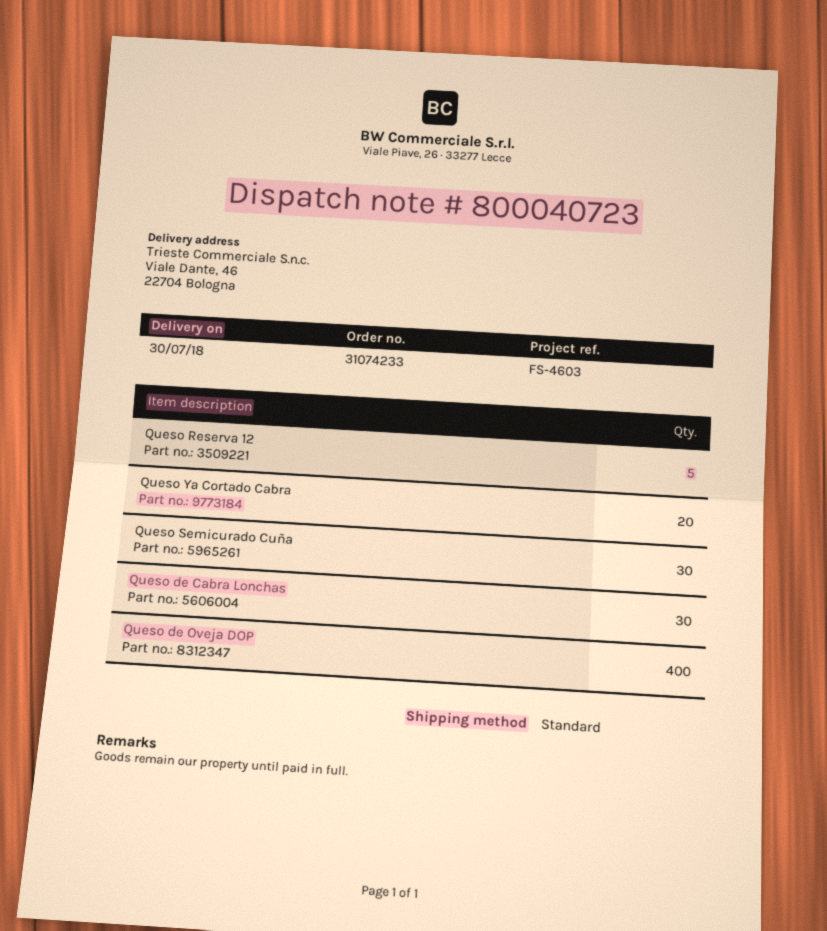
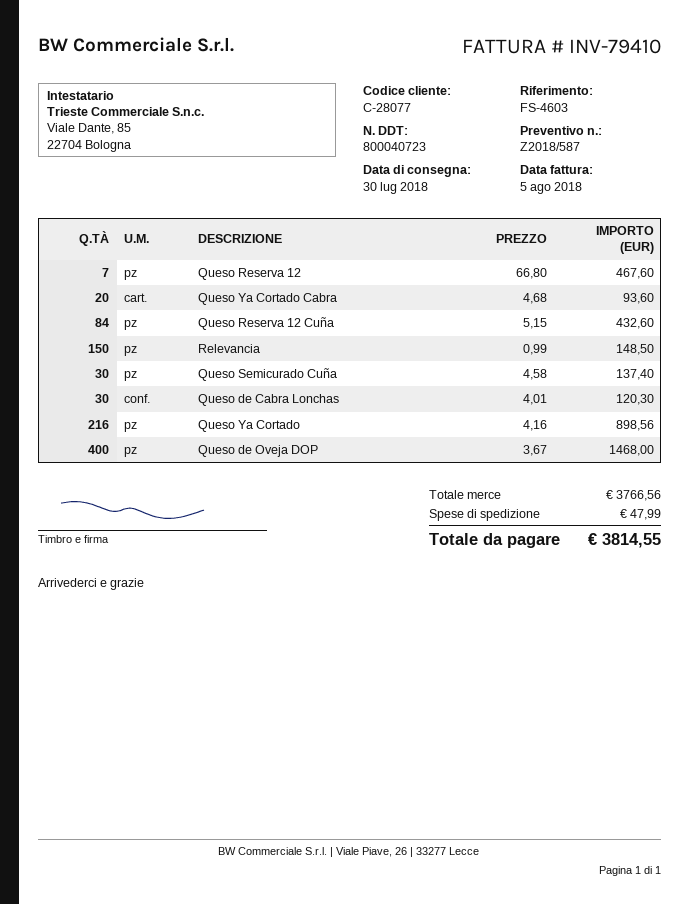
Queso Reserva 12: 5 -> 7
Queso Reserva 12 Cuña: none -> 84
Relevancia: none -> 150
Queso Ya Cortado: none -> 216

